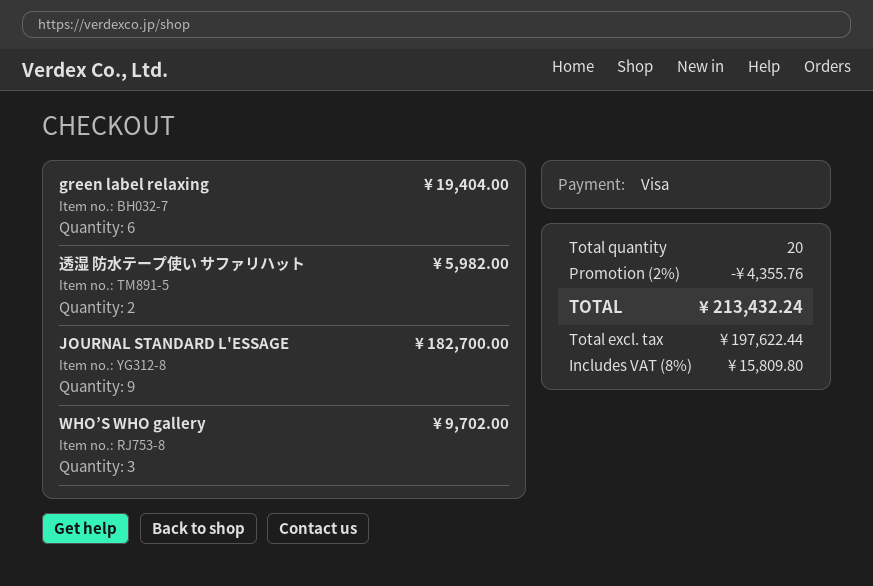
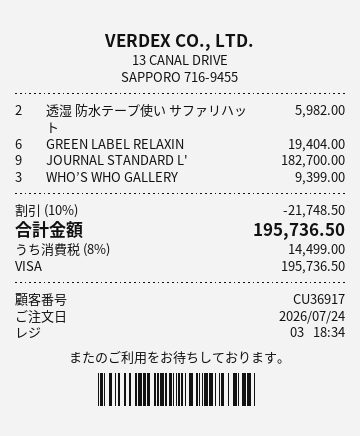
WHO’S WHO gallery: 3 for 9702.00 -> 3 for 9399.00
discount: 2% = 4355.76 -> 10% = 21748.50
tax: 8% = 15809.80 -> 8% = 14499.00
total: 213432.24 -> 195736.50

